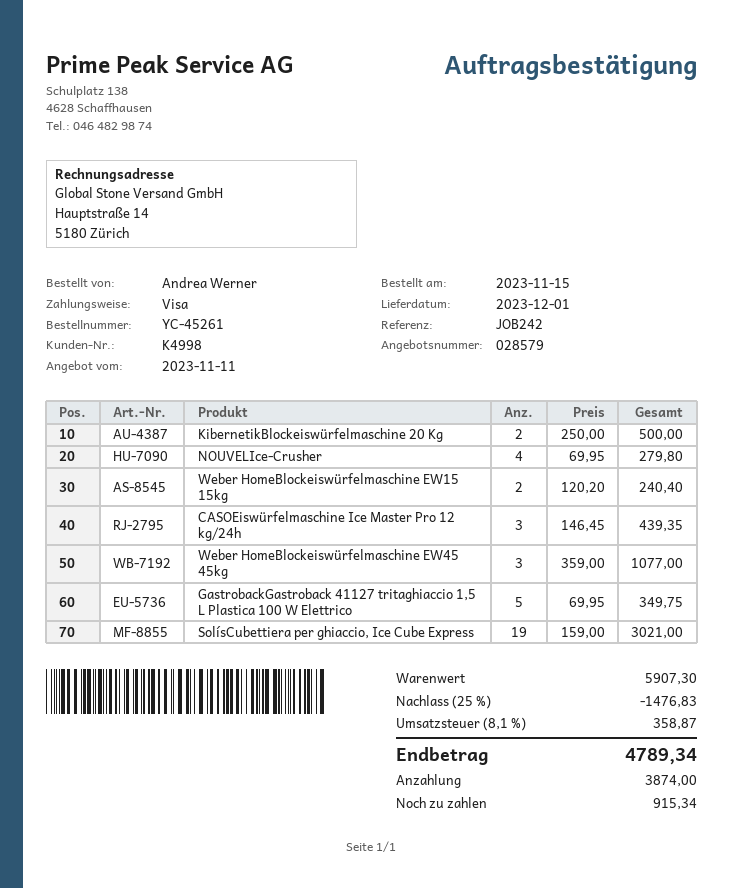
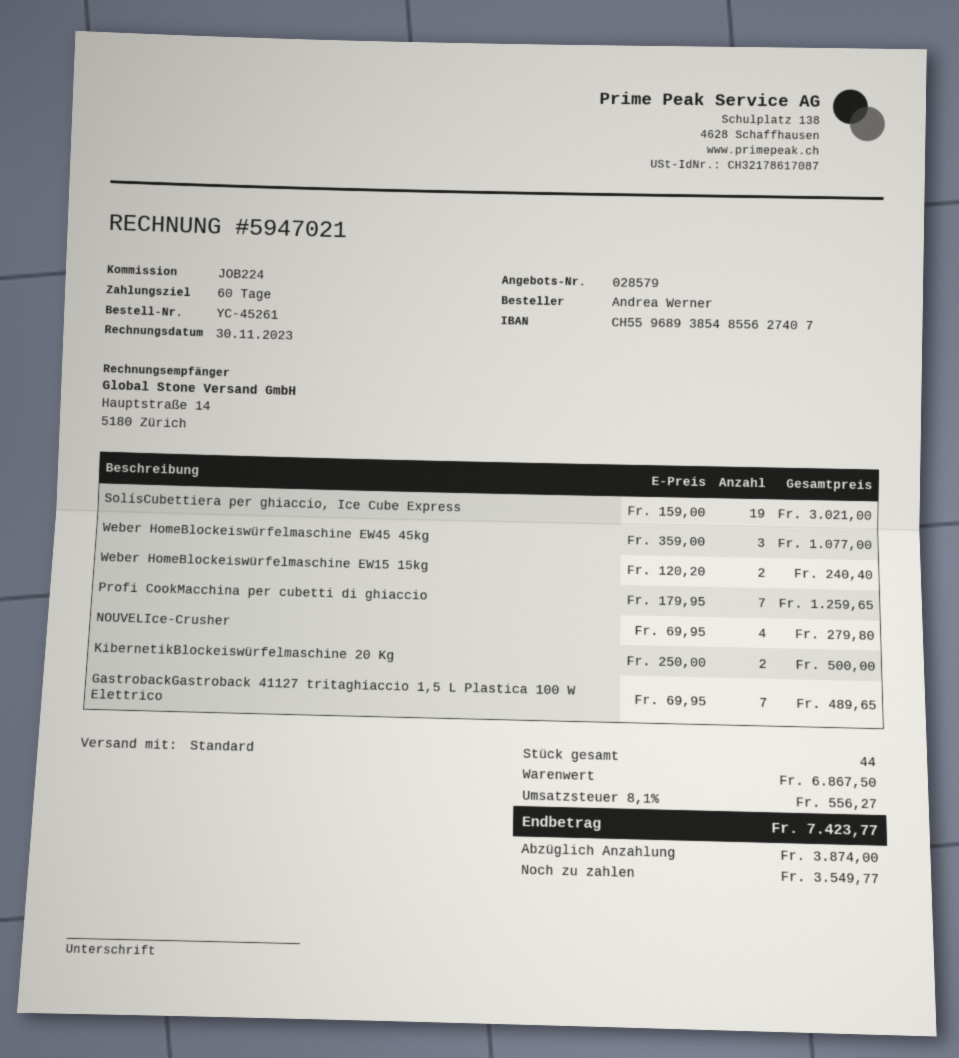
reference: JOB242 -> JOB224
CASOEiswürfelmaschine Ice Master Pro 12 kg/24h: 3 x 146.45 = 439.35 -> none
GastrobackGastroback 41127 tritaghiaccio 1,5 L Plastica 100 W Elettrico: 5 x 69.95 = 349.75 -> 7 x 69.95 = 489.65
Profi CookMacchina per cubetti di ghiaccio: none -> 7 x 179.95 = 1259.65
subtotal: 5907.30 -> 6867.50
discount: 25% = 1476.83 -> none
tax: 8.1% = 358.87 -> 8.1% = 556.27
total: 4789.34 -> 7423.77
balance: 915.34 -> 3549.77

